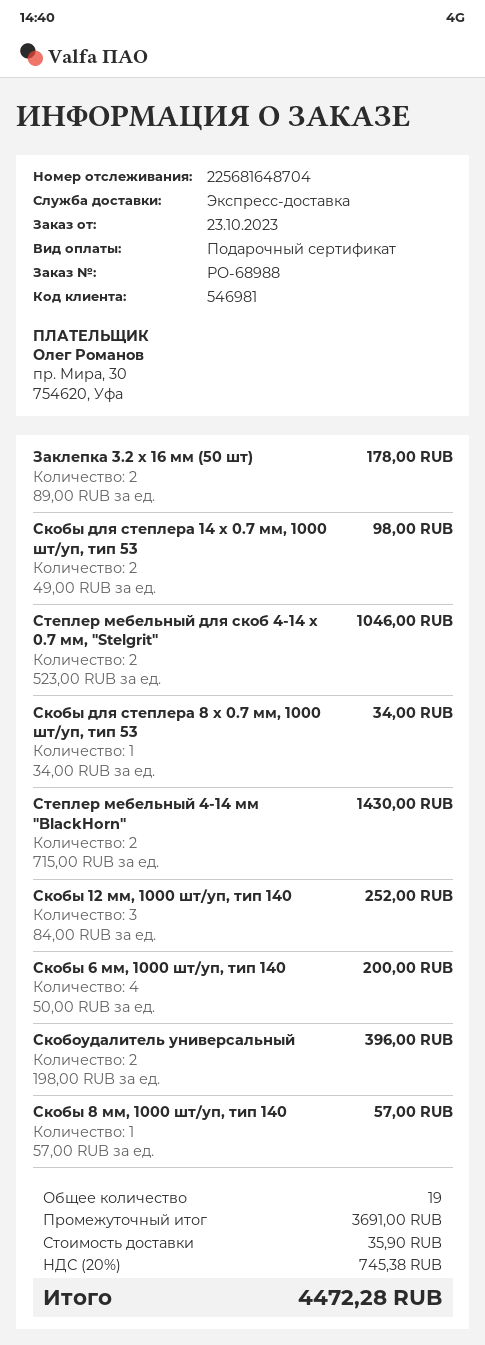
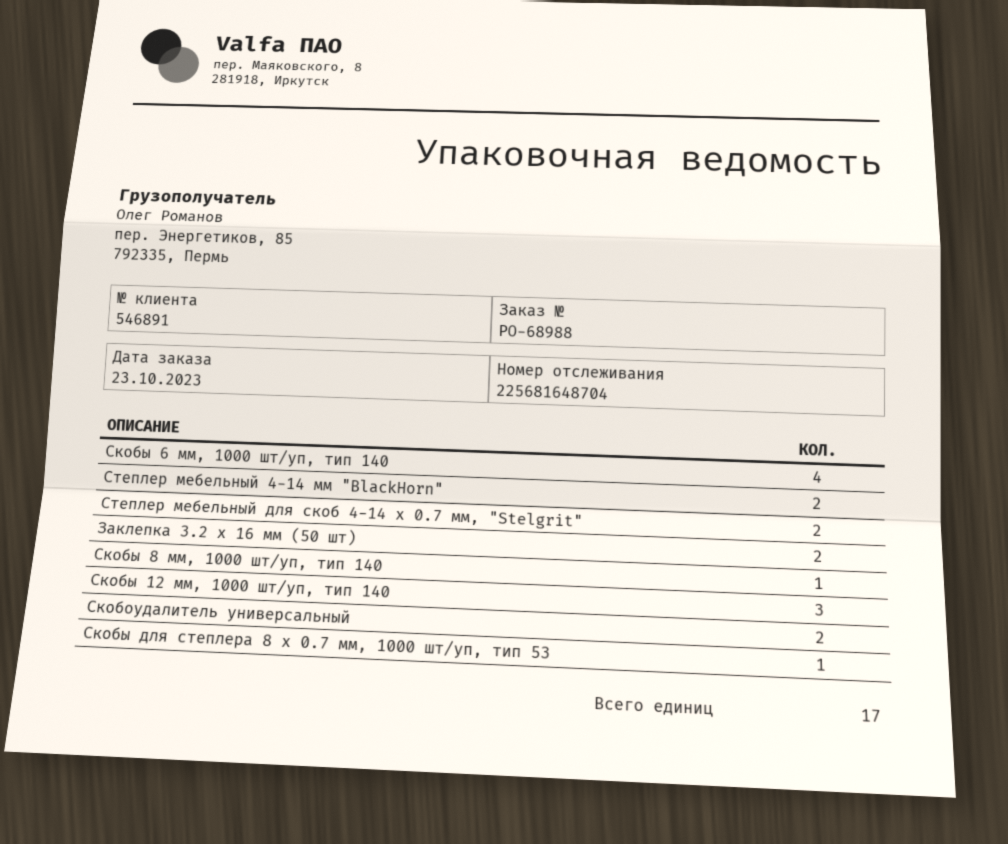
customer number: 546981 -> 546891
Скобы для степлера 14 х 0.7 мм, 1000 шт/уп, тип 53: 2 -> none
total quantity: 19 -> 17

